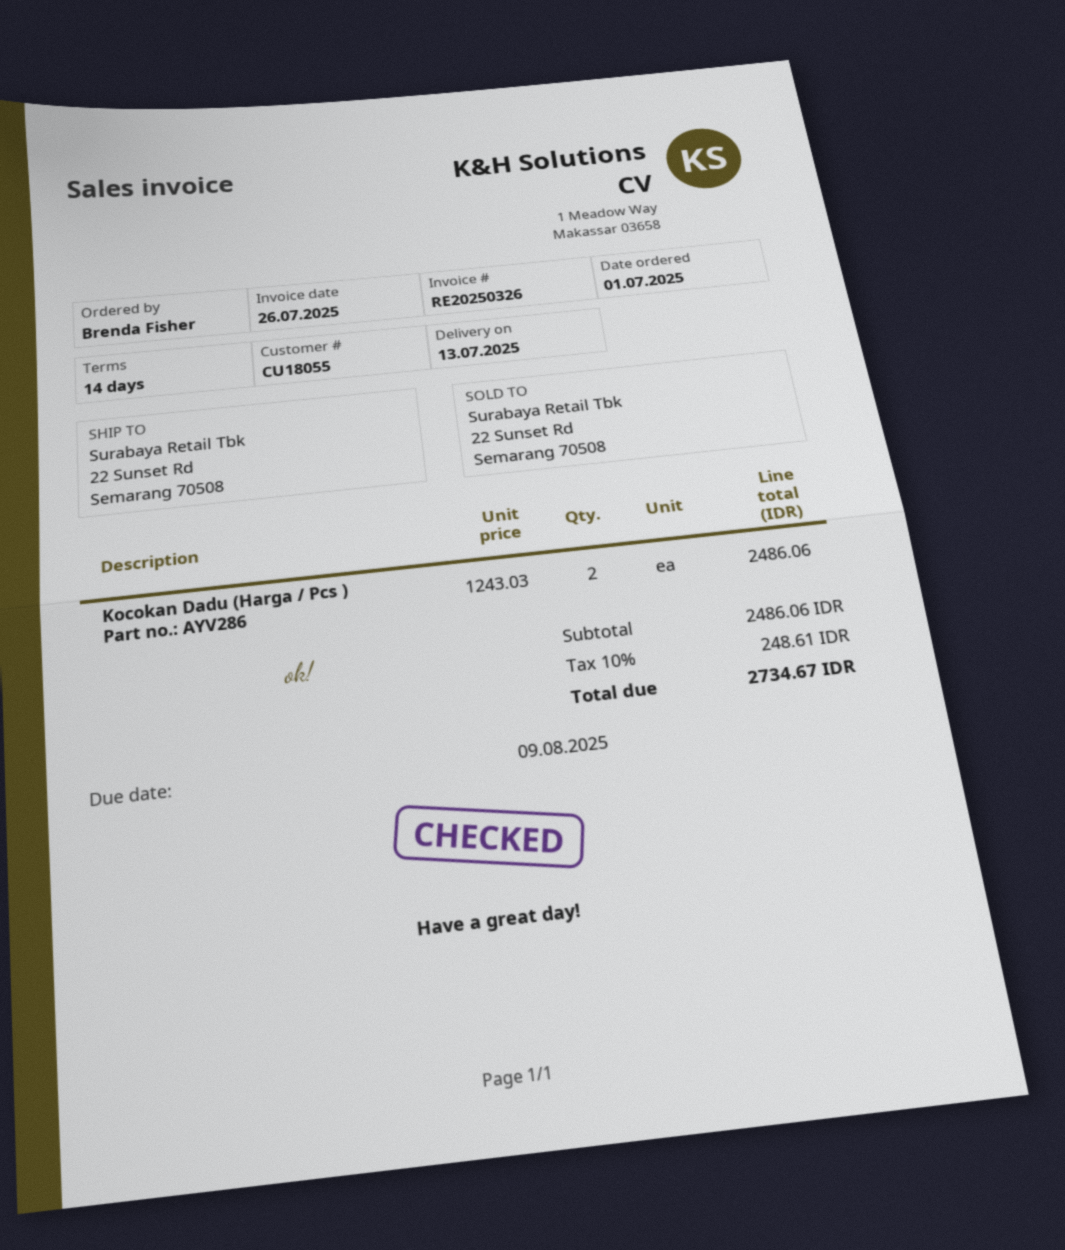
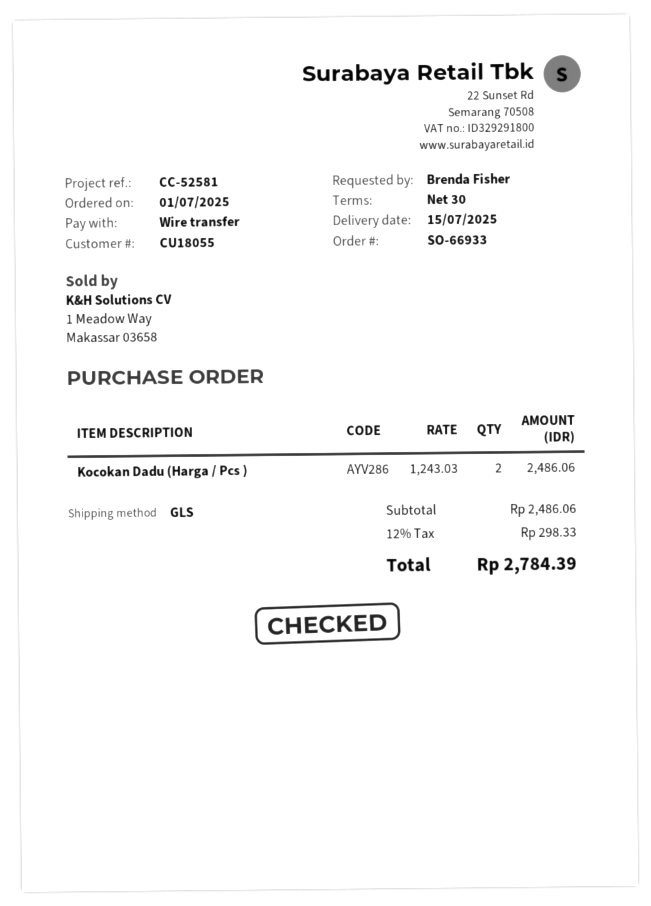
delivery date: 2025-07-13 -> 2025-07-15
payment terms: 14 days -> 30 days
tax: 10% = 248.61 -> 12% = 298.33
total: 2734.67 -> 2784.39

